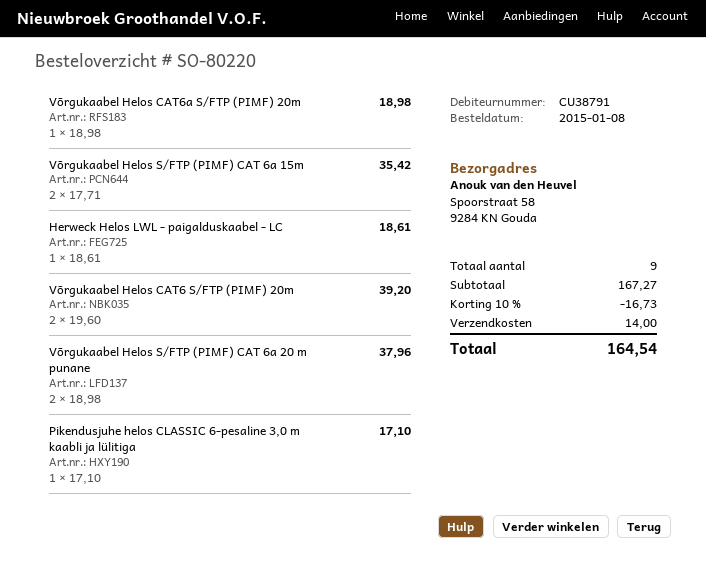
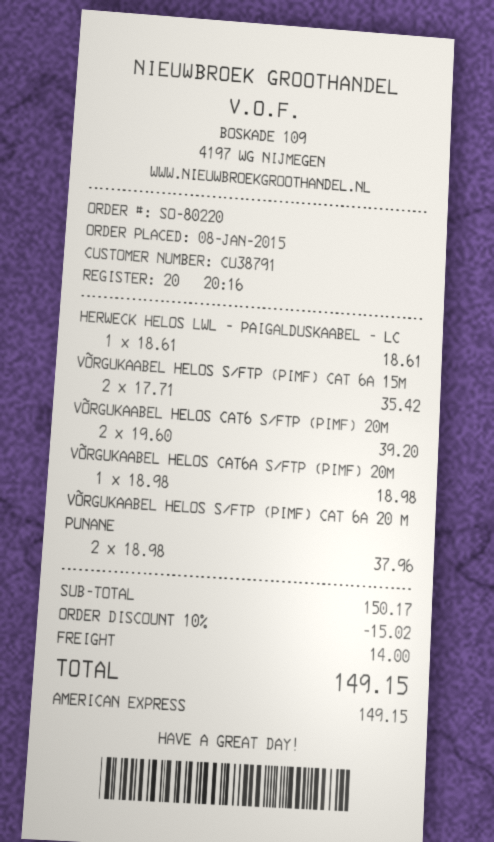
Pikendusjuhe helos CLASSIC 6-pesaline 3,0 m kaabli ja lülitiga: 1 x 17.10 = 17.10 -> none
subtotal: 167.27 -> 150.17
discount: 10% = 16.73 -> 10% = 15.02
total: 164.54 -> 149.15

